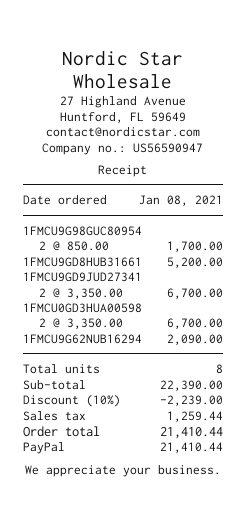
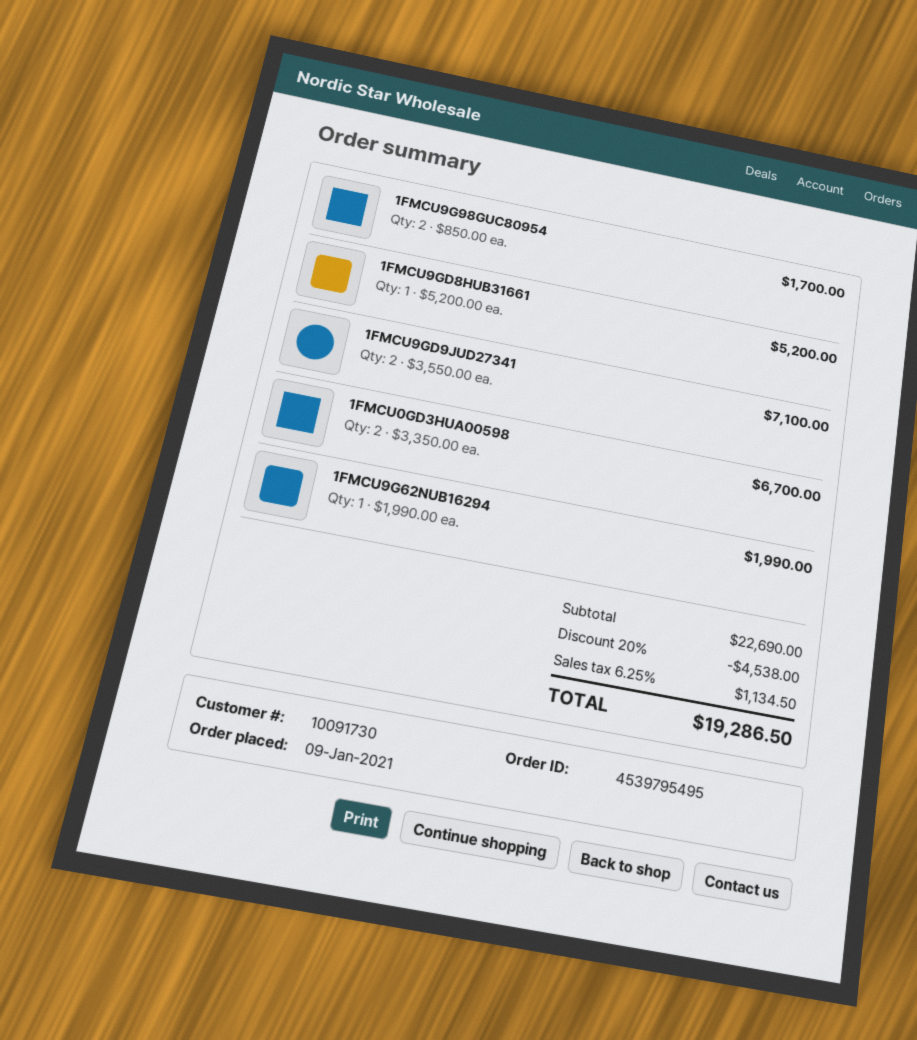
order date: 2021-01-08 -> 2021-01-09
1FMCU9GD9JUD27341: 2 x 3350.00 = 6700.00 -> 2 x 3550.00 = 7100.00
1FMCU9G62NUB16294: 1 x 2090.00 = 2090.00 -> 1 x 1990.00 = 1990.00
subtotal: 22390.00 -> 22690.00
discount: 10% = 2239.00 -> 20% = 4538.00
tax: 1259.44 -> 1134.50
total: 21410.44 -> 19286.50

